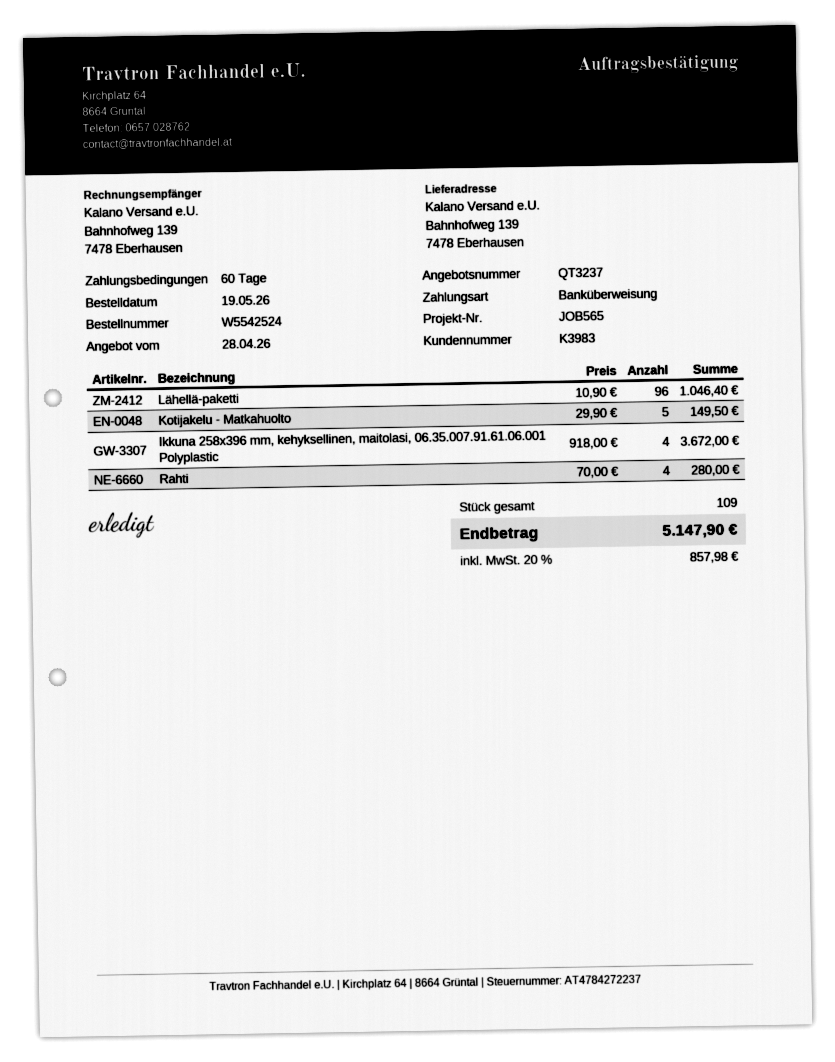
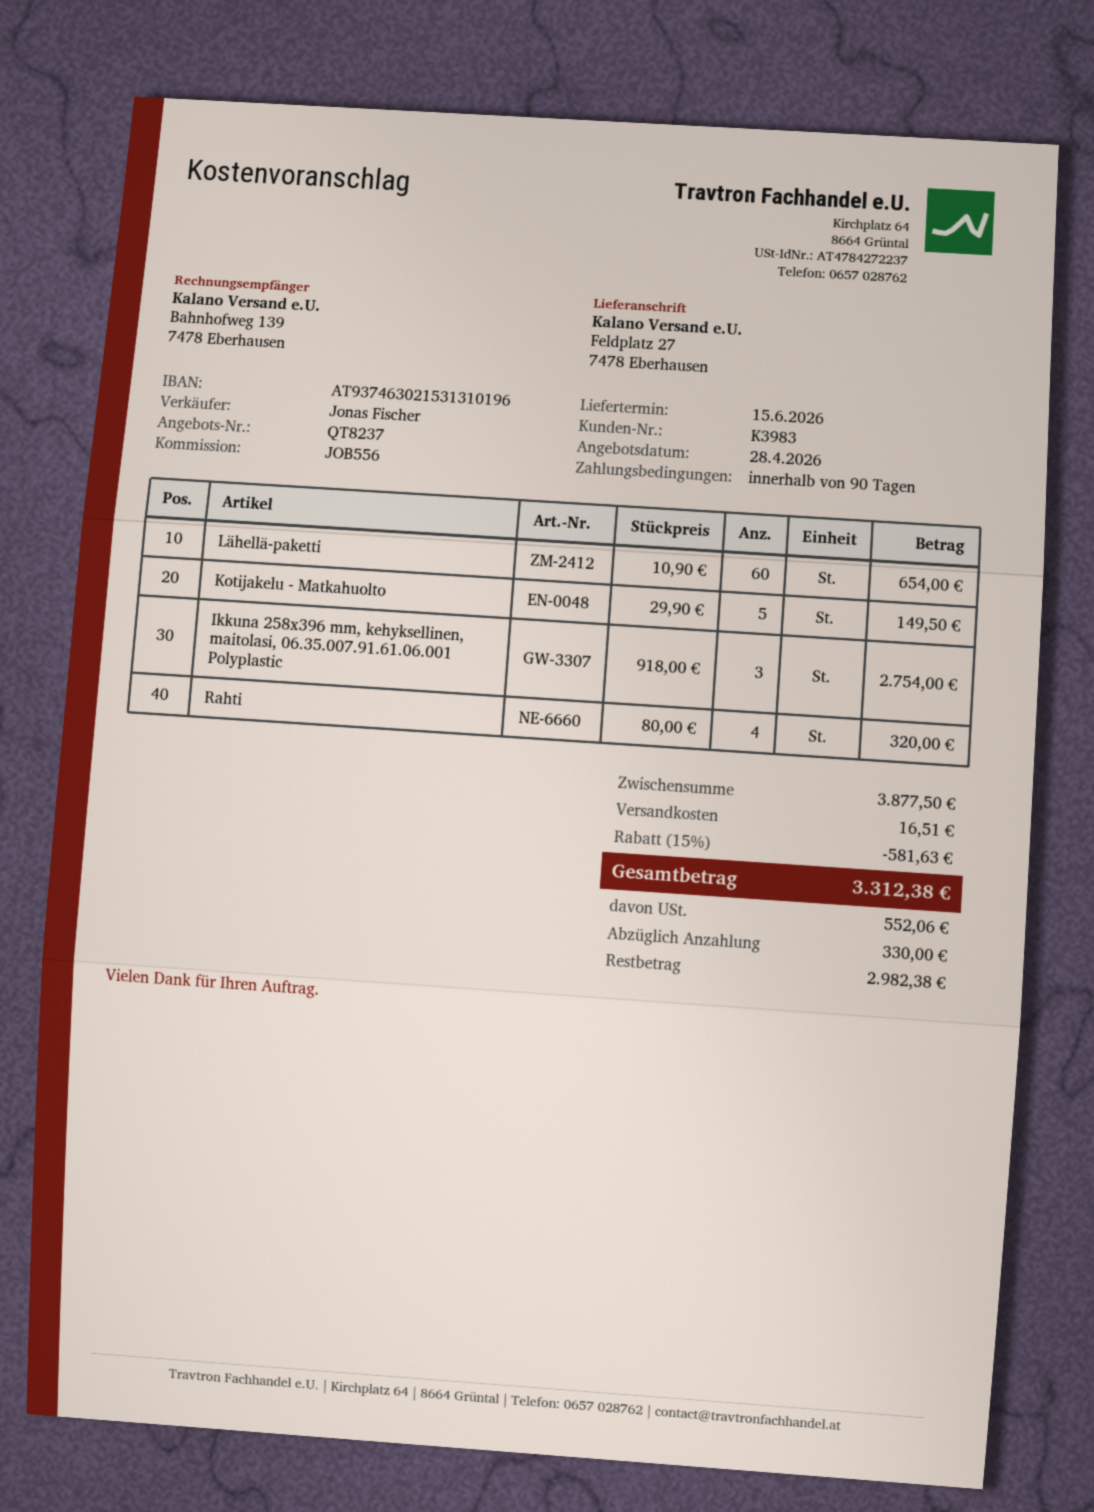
quote number: QT3237 -> QT8237
payment terms: 60 days -> 90 days
reference: JOB565 -> JOB556
ship to: Bahnhofweg 139, 7478 Eberhausen -> Feldplatz 27, 7478 Eberhausen
Lähellä-paketti: 96 x 10.90 = 1046.40 -> 60 x 10.90 = 654.00
Ikkuna 258x396 mm, kehyksellinen, maitolasi, 06.35.007.91.61.06.001 Polyplastic: 4 x 918.00 = 3672.00 -> 3 x 918.00 = 2754.00
Rahti: 4 x 70.00 = 280.00 -> 4 x 80.00 = 320.00
discount: none -> 15% = 581.63
shipping: none -> 16.51
tax: 857.98 -> 552.06
total: 5147.90 -> 3312.38

